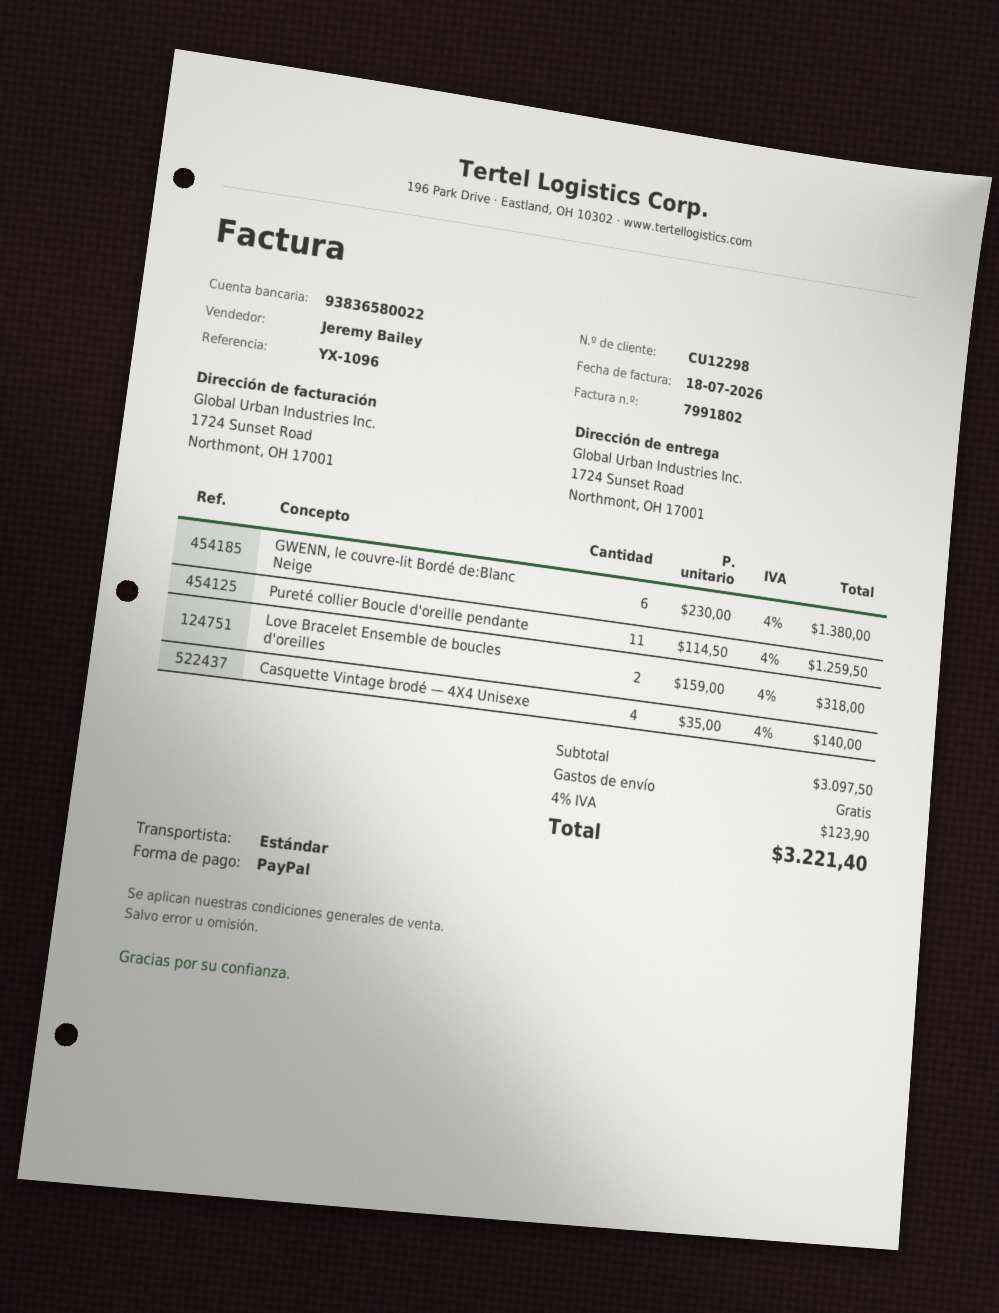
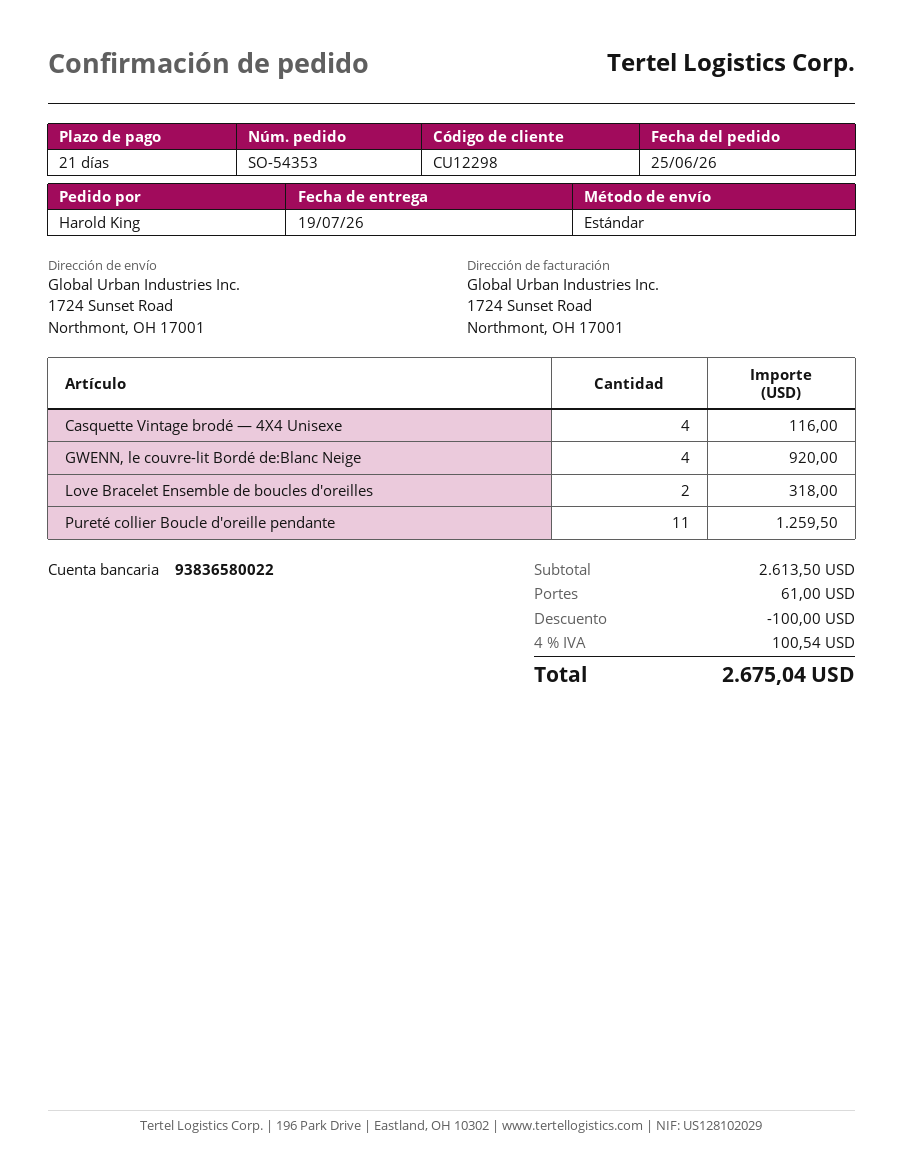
GWENN, le couvre-lit Bordé de:Blanc Neige: 6 for 1380.00 -> 4 for 920.00
Casquette Vintage brodé — 4X4 Unisexe: 4 for 140.00 -> 4 for 116.00
subtotal: 3097.50 -> 2613.50
discount: none -> 100.00
shipping: 0.00 -> 61.00
tax: 4% = 123.90 -> 4% = 100.54
total: 3221.40 -> 2675.04

